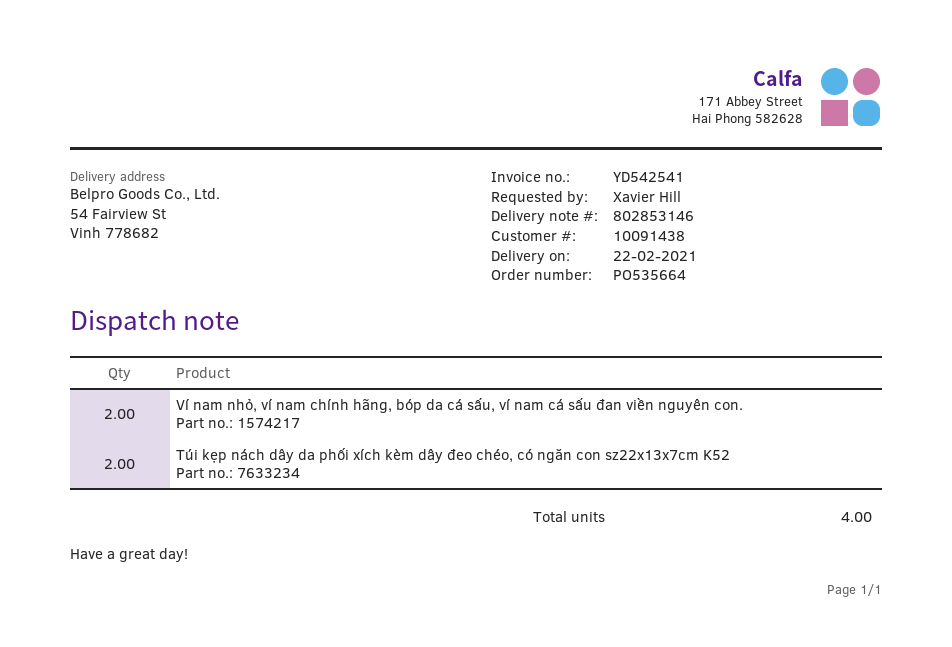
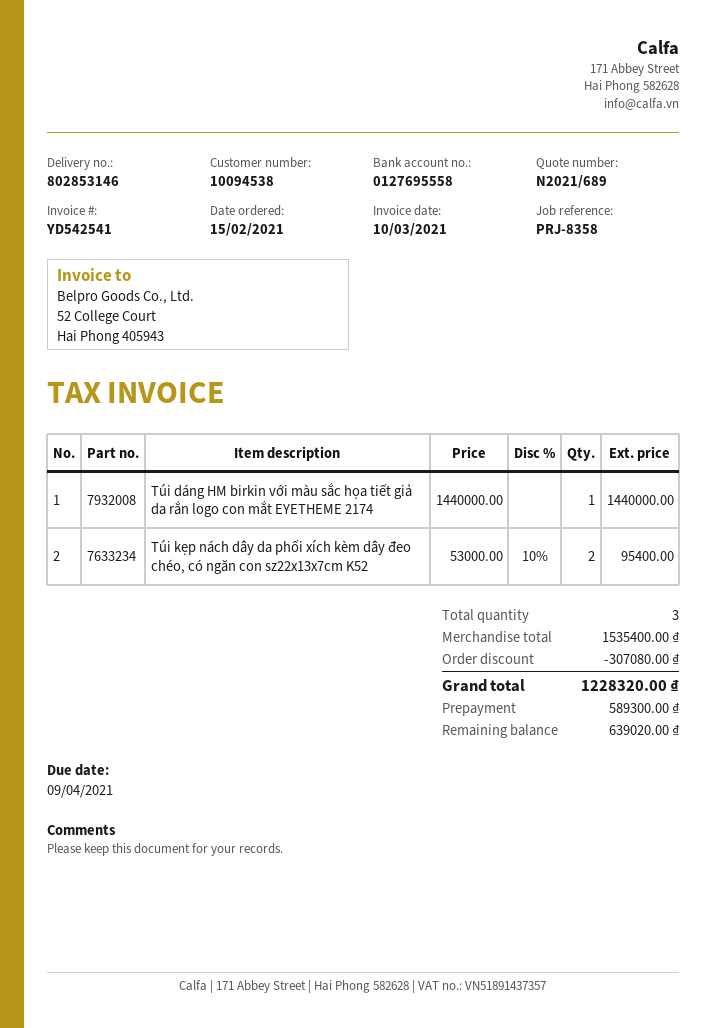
customer number: 10091438 -> 10094538
Ví nam nhỏ, ví nam chính hãng, bóp da cá sấu, ví nam cá sấu đan viền nguyên con.: 2 -> none
Túi dáng HM birkin với màu sắc họa tiết giả da rắn logo con mắt EYETHEME 2174: none -> 1
total quantity: 4 -> 3

